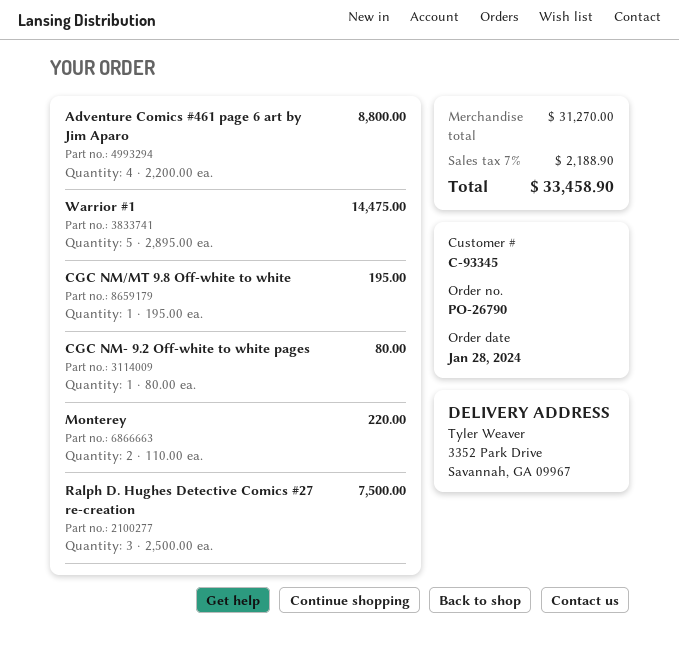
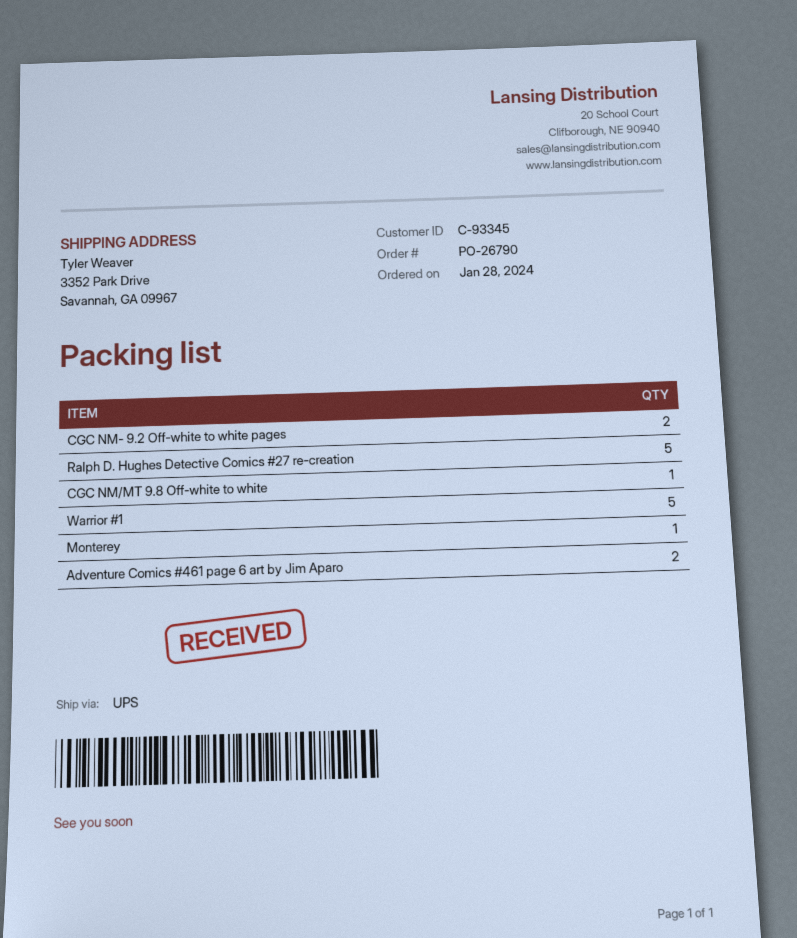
Adventure Comics #461 page 6 art by Jim Aparo: 4 -> 2
CGC NM- 9.2 Off-white to white pages: 1 -> 2
Monterey: 2 -> 1
Ralph D. Hughes Detective Comics #27 re-creation: 3 -> 5

